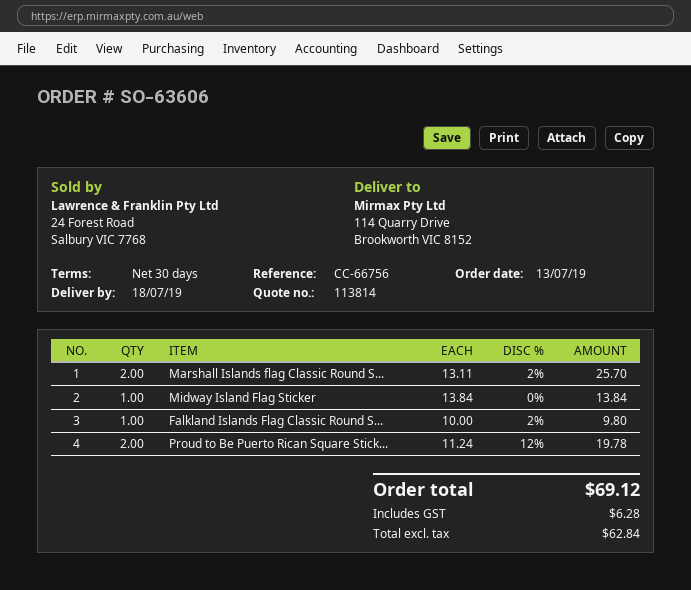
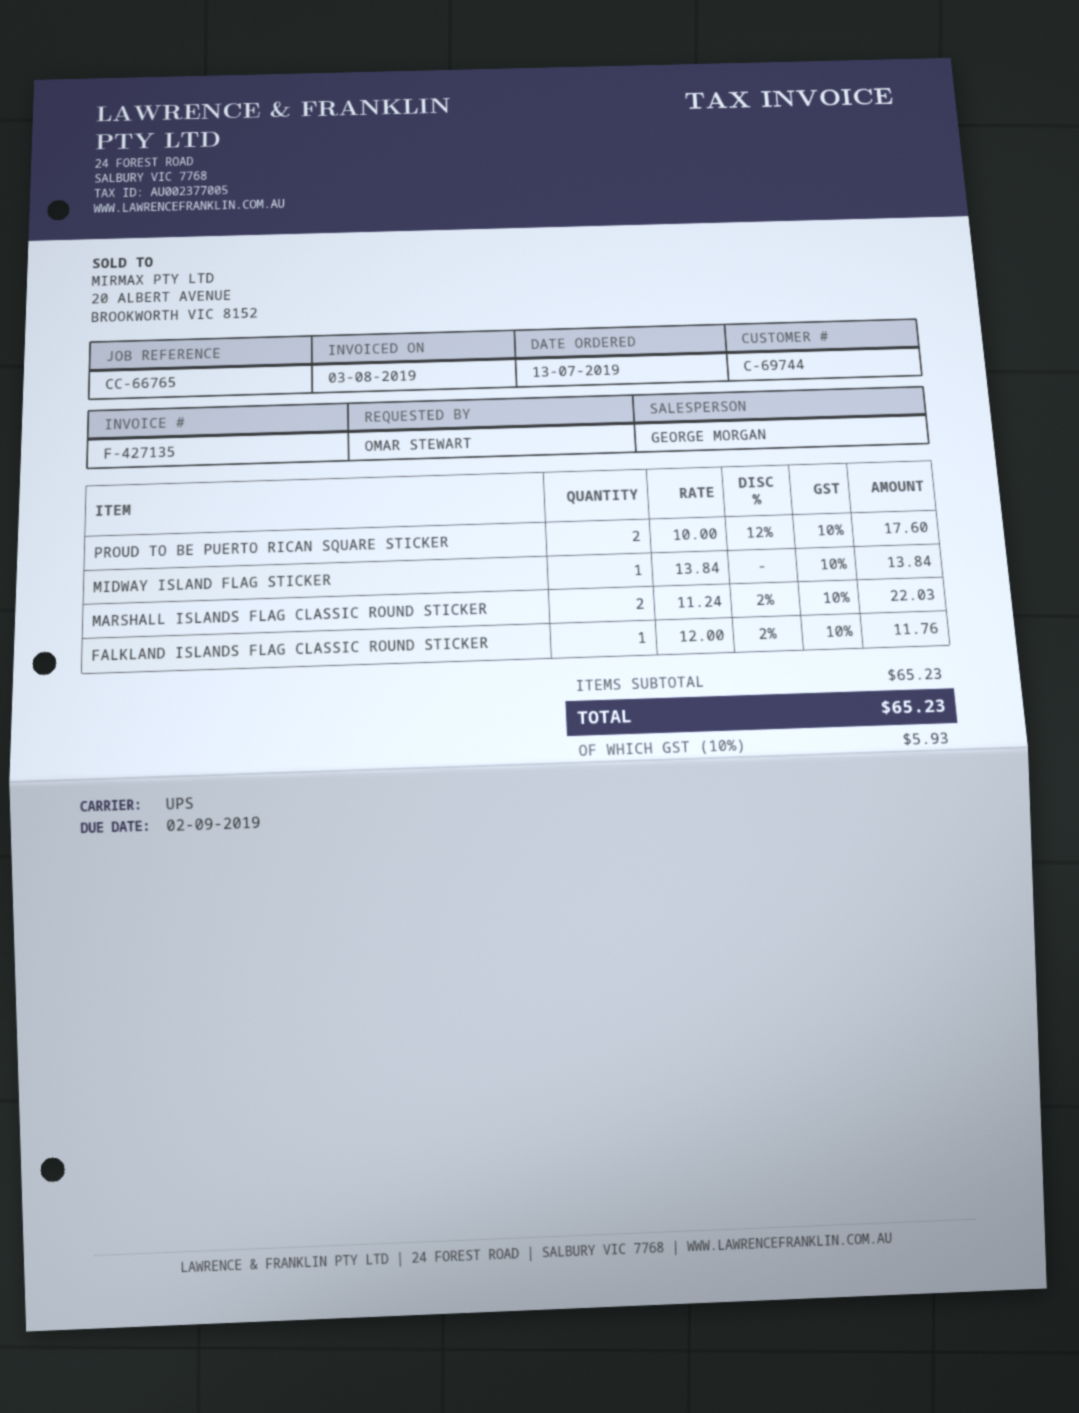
reference: CC-66756 -> CC-66765
Marshall Islands flag Classic Round S...: 2 x 13.11 - 2% = 25.70 -> 2 x 11.24 - 2% = 22.03
Falkland Islands Flag Classic Round S...: 1 x 10.00 - 2% = 9.80 -> 1 x 12.00 - 2% = 11.76
Proud to Be Puerto Rican Square Stick...: 2 x 11.24 - 12% = 19.78 -> 2 x 10.00 - 12% = 17.60
tax: 6.28 -> 5.93
total: 69.12 -> 65.23

